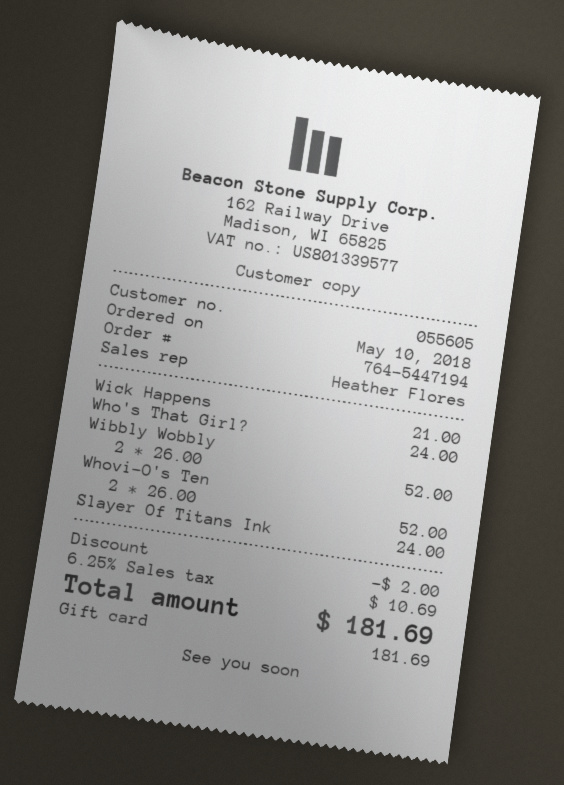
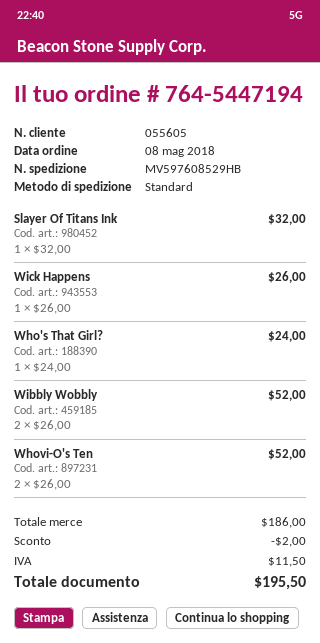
order date: 2018-05-10 -> 2018-05-08
Wick Happens: 1 x 21.00 = 21.00 -> 1 x 26.00 = 26.00
Slayer Of Titans Ink: 1 x 24.00 = 24.00 -> 1 x 32.00 = 32.00
tax: 10.69 -> 11.50
total: 181.69 -> 195.50

